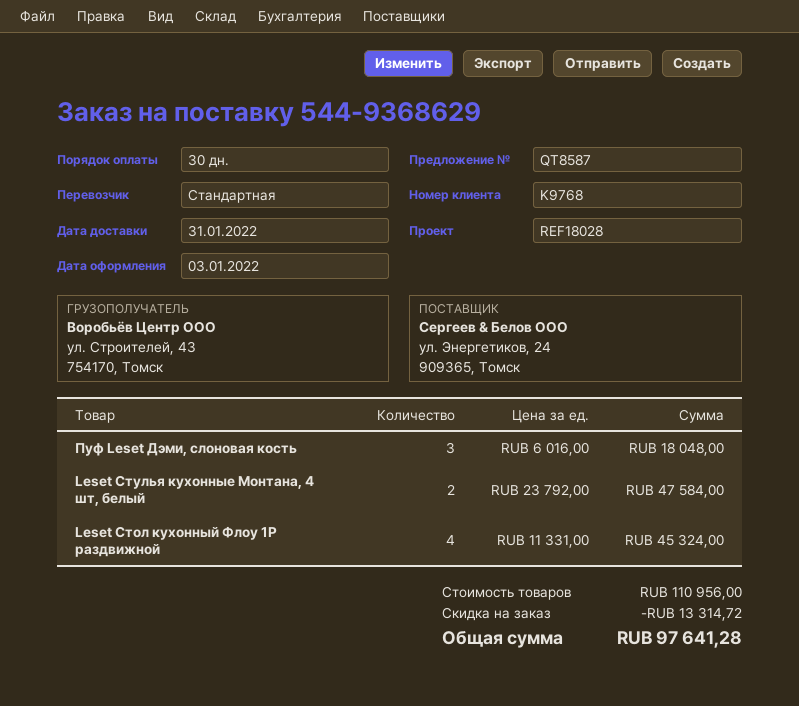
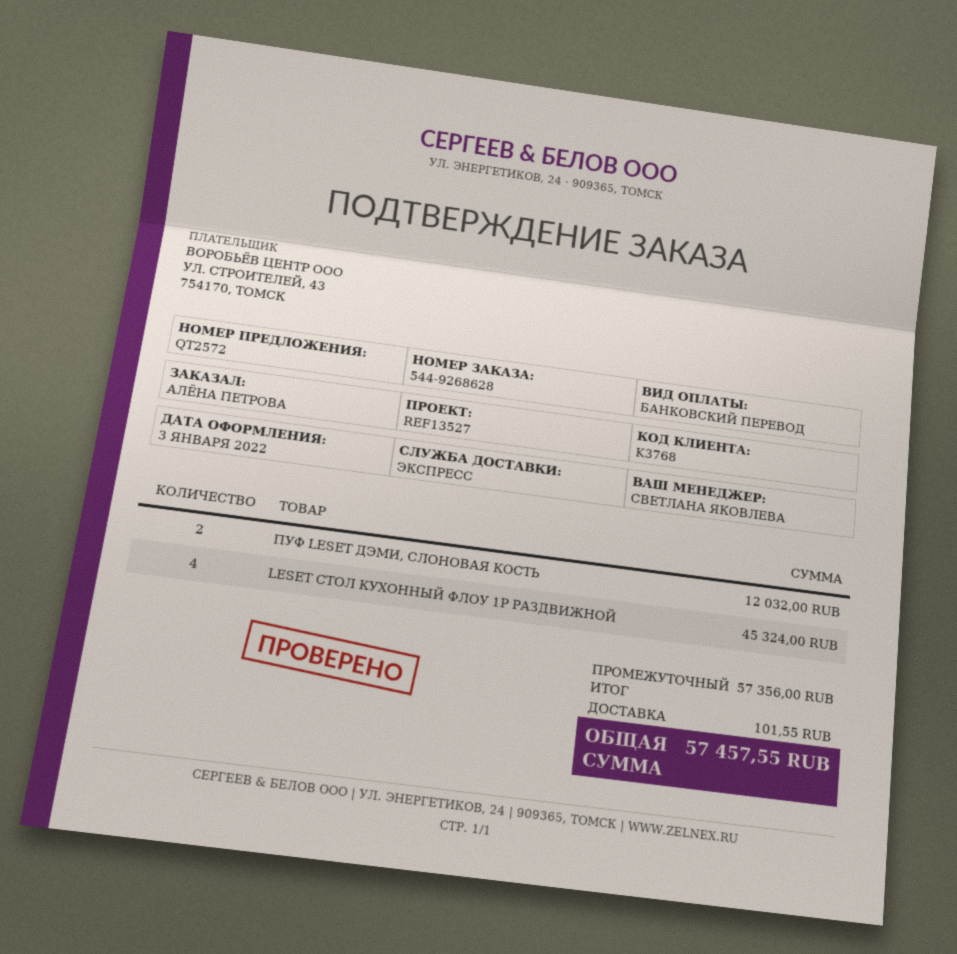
quote number: QT8587 -> QT2572
order number: 544-9368629 -> 544-9268628
customer number: K9768 -> K3768
reference: REF18028 -> REF13527
shipping method: standard -> express
Пуф Leset Дэми, слоновая кость: 3 for 18048.00 -> 2 for 12032.00
Leset Стулья кухонные Монтана, 4 шт, белый: 2 for 47584.00 -> none
subtotal: 110956.00 -> 57356.00
discount: 13314.72 -> none
shipping: none -> 101.55
total: 97641.28 -> 57457.55

